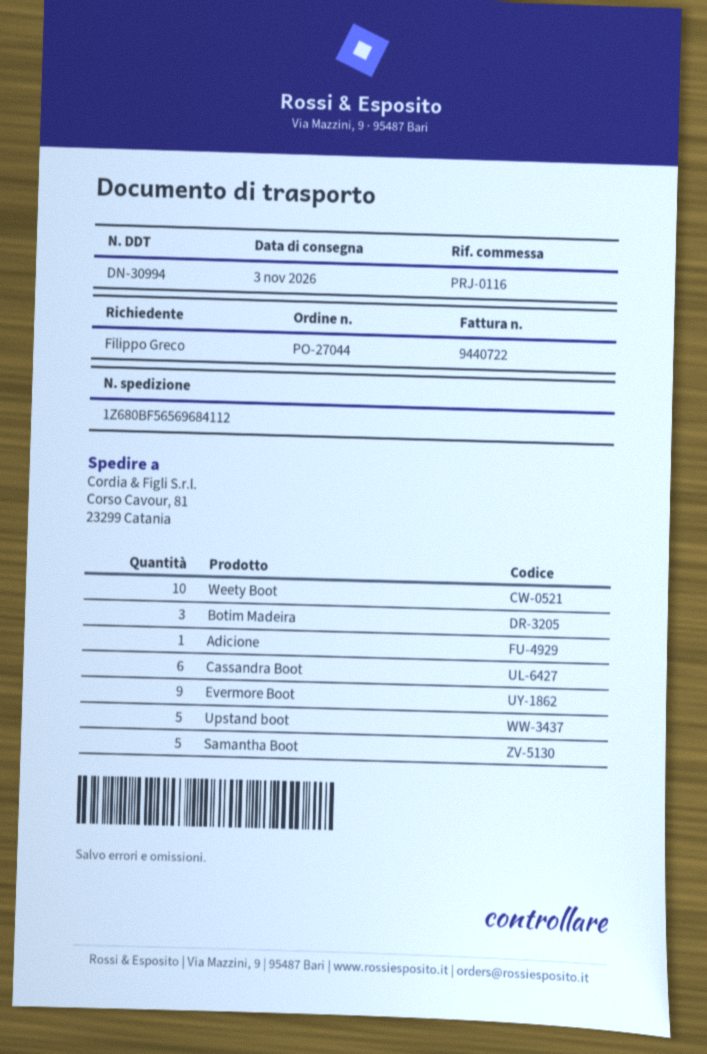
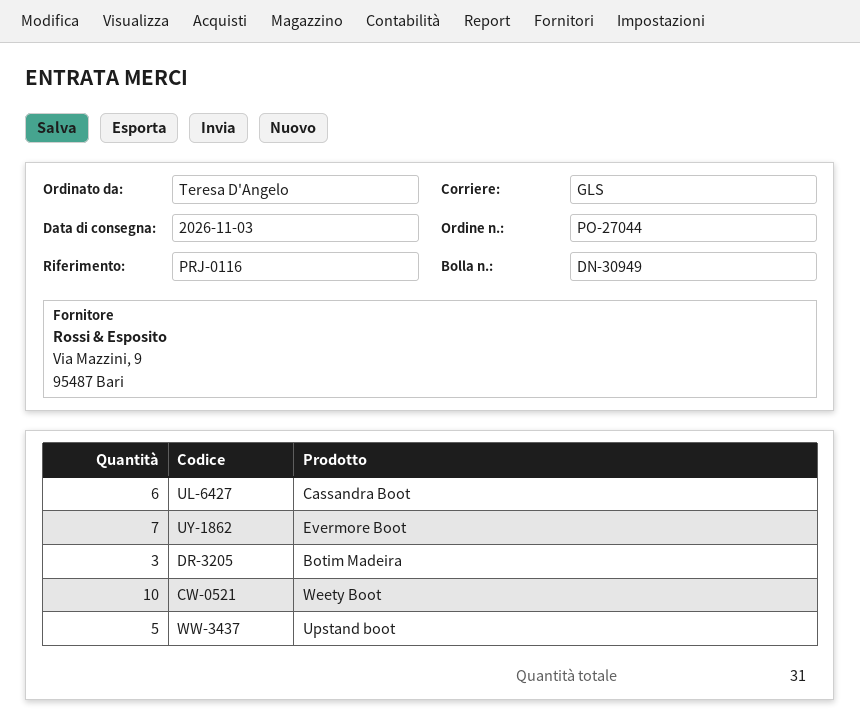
delivery note number: DN-30994 -> DN-30949
ordered by: Filippo Greco -> Teresa D'Angelo
Adicione: 1 -> none
Evermore Boot: 9 -> 7
Samantha Boot: 5 -> none

